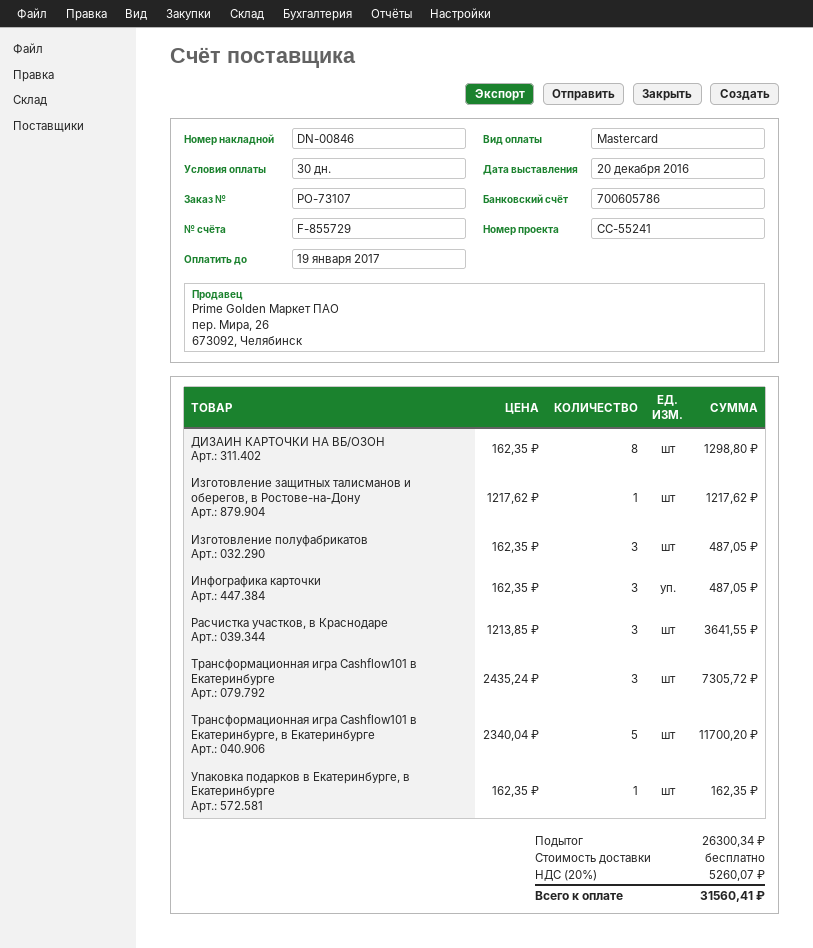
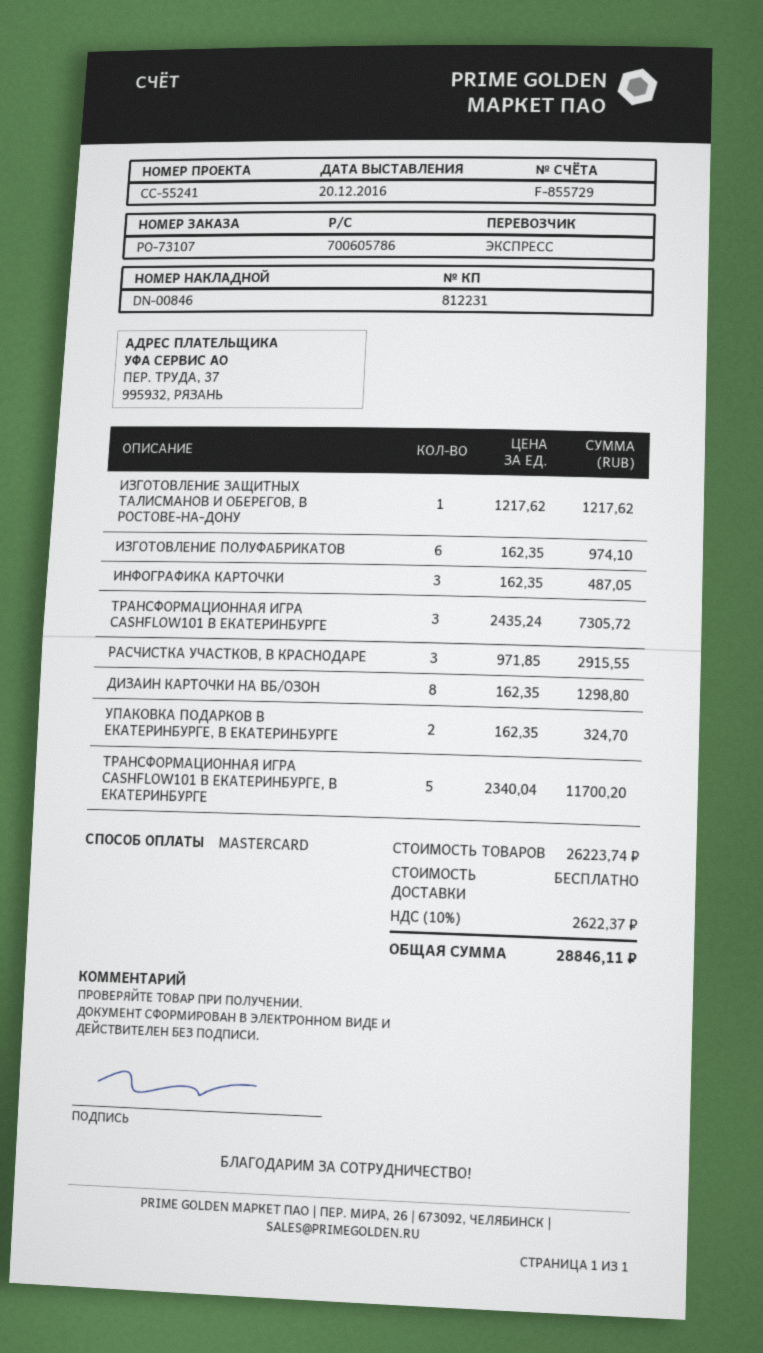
Изготовление полуфабрикатов: 3 x 162.35 = 487.05 -> 6 x 162.35 = 974.10
Расчистка участков, в Краснодаре: 3 x 1213.85 = 3641.55 -> 3 x 971.85 = 2915.55
Упаковка подарков в Екатеринбурге, в Екатеринбурге: 1 x 162.35 = 162.35 -> 2 x 162.35 = 324.70
subtotal: 26300.34 -> 26223.74
tax: 20% = 5260.07 -> 10% = 2622.37
total: 31560.41 -> 28846.11

